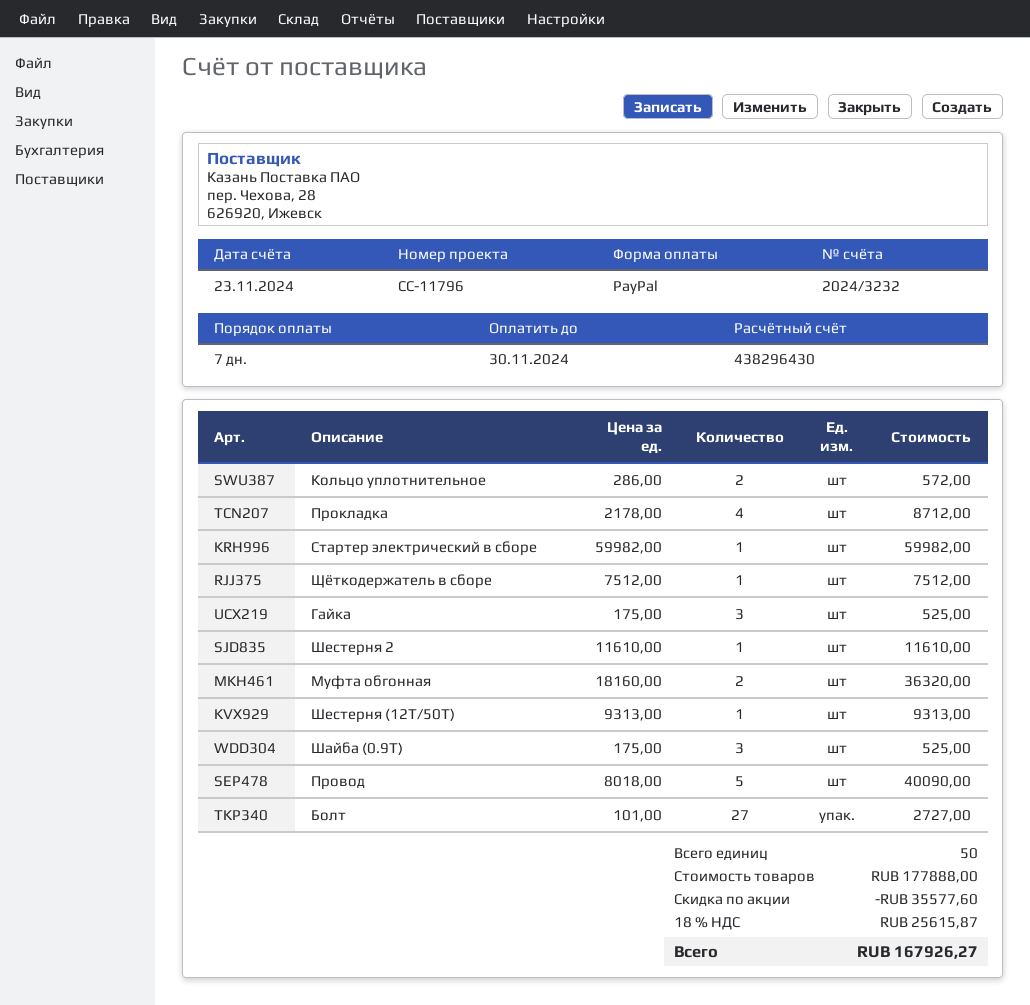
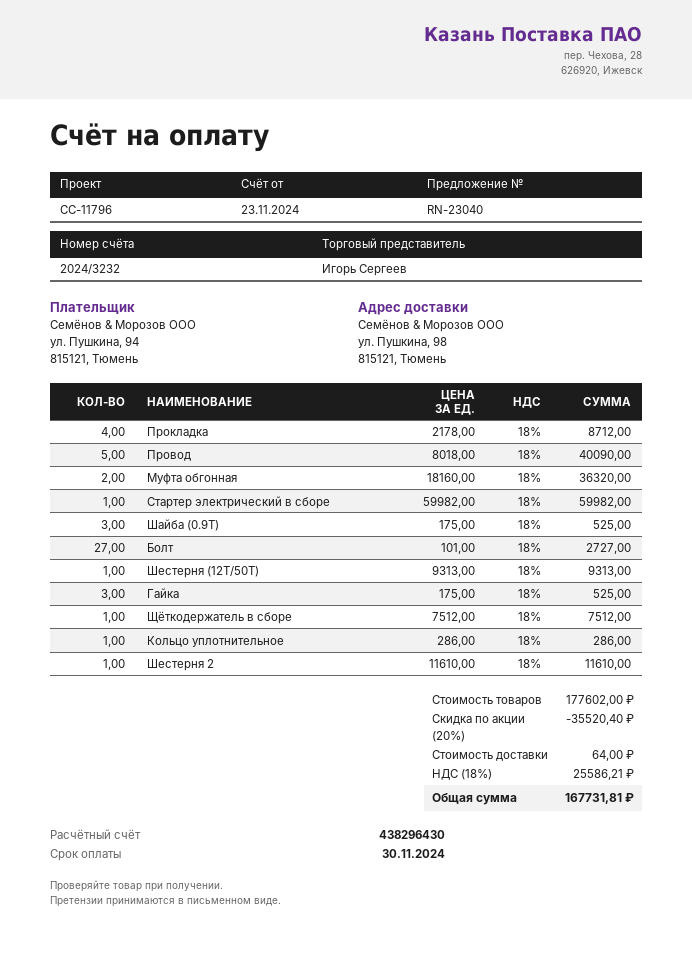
Кольцо уплотнительное: 2 x 286.00 = 572.00 -> 1 x 286.00 = 286.00
subtotal: 177888.00 -> 177602.00
discount: 35577.60 -> 35520.40
shipping: none -> 64.00
tax: 18% = 25615.87 -> 18% = 25586.21
total: 167926.27 -> 167731.81

